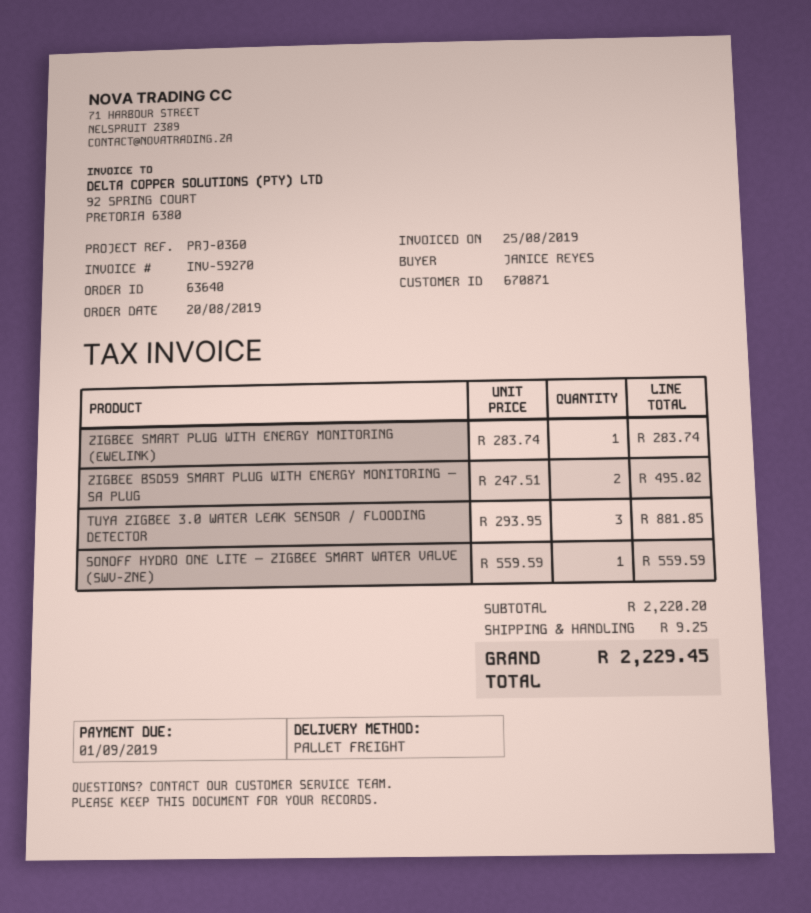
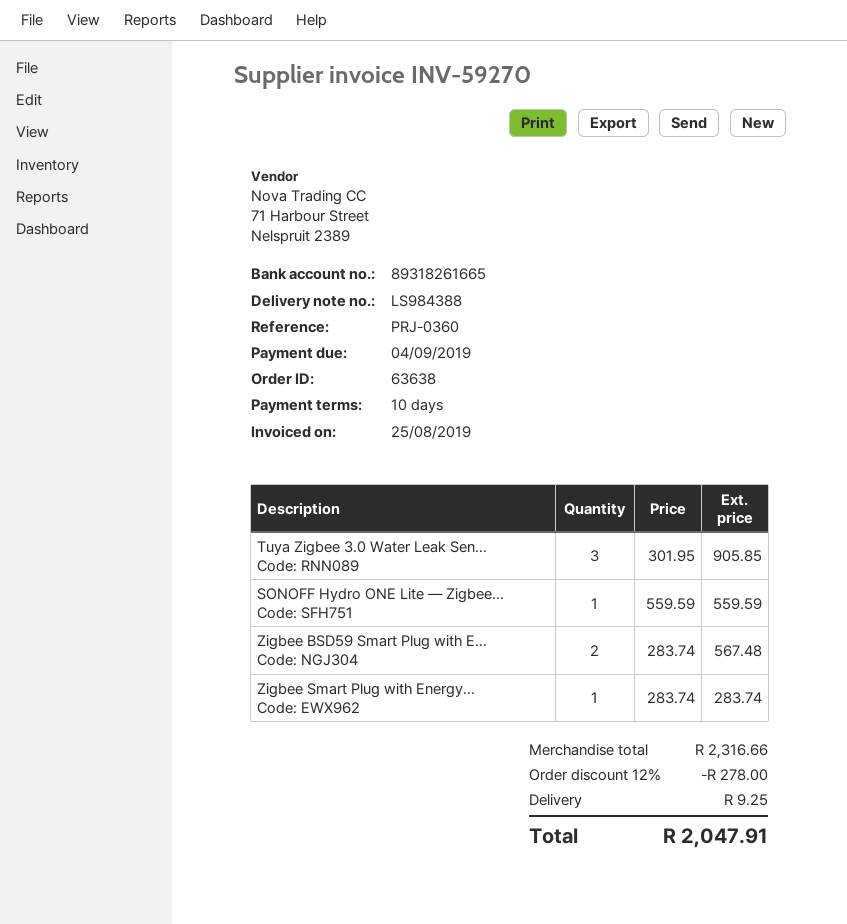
order number: 63640 -> 63638
due date: 2019-09-01 -> 2019-09-04
ZIGBEE BSD59 SMART PLUG WITH ENERGY MONITORING — SA PLUG: 2 x 247.51 = 495.02 -> 2 x 283.74 = 567.48
TUYA ZIGBEE 3.0 WATER LEAK SENSOR / FLOODING DETECTOR: 3 x 293.95 = 881.85 -> 3 x 301.95 = 905.85
subtotal: 2220.20 -> 2316.66
discount: none -> 12% = 278.00
total: 2229.45 -> 2047.91

